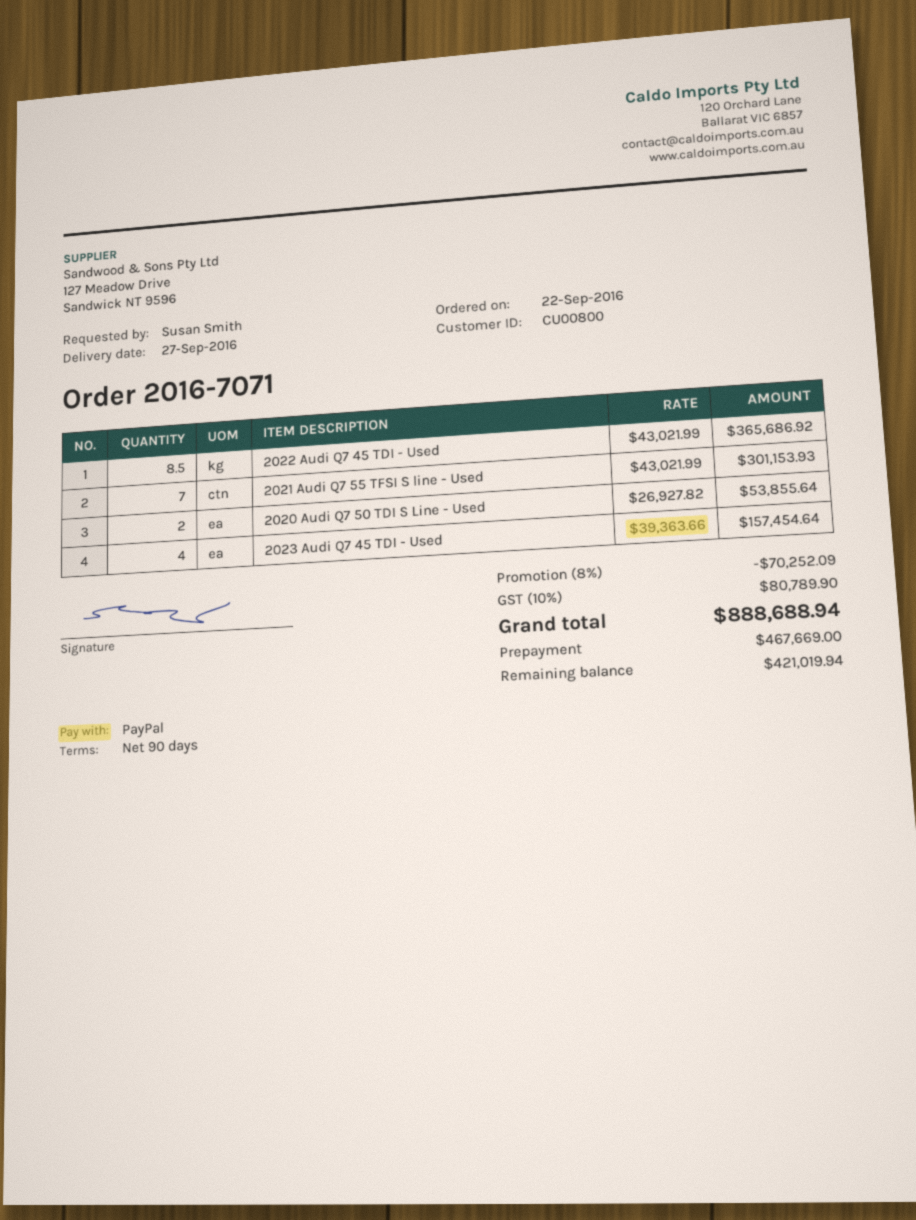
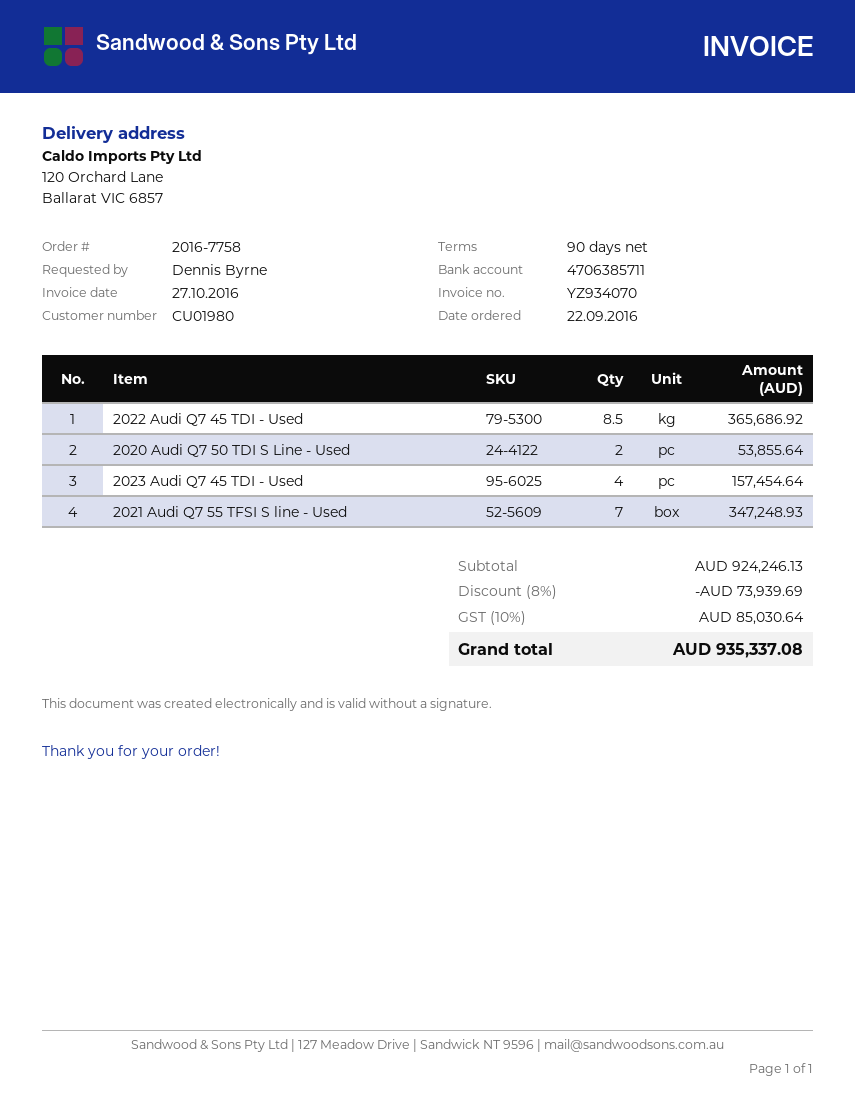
order number: 2016-7071 -> 2016-7758
customer number: CU00800 -> CU01980
ordered by: Susan Smith -> Dennis Byrne
2021 Audi Q7 55 TFSI S line - Used: 7 for 301153.93 -> 7 for 347248.93
discount: 8% = 70252.09 -> 8% = 73939.69
tax: 10% = 80789.90 -> 10% = 85030.64
total: 888688.94 -> 935337.08

